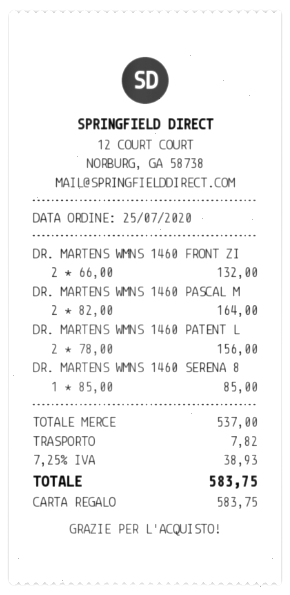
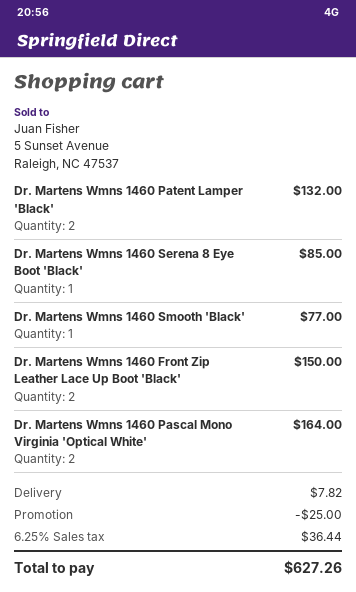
DR. MARTENS WMNS 1460 FRONT ZI: 2 for 132.00 -> 2 for 150.00
DR. MARTENS WMNS 1460 PATENT L: 2 for 156.00 -> 2 for 132.00
Dr. Martens Wmns 1460 Smooth 'Black': none -> 1 for 77.00
discount: none -> 25.00
tax: 7.25% = 38.93 -> 6.25% = 36.44
total: 583.75 -> 627.26

